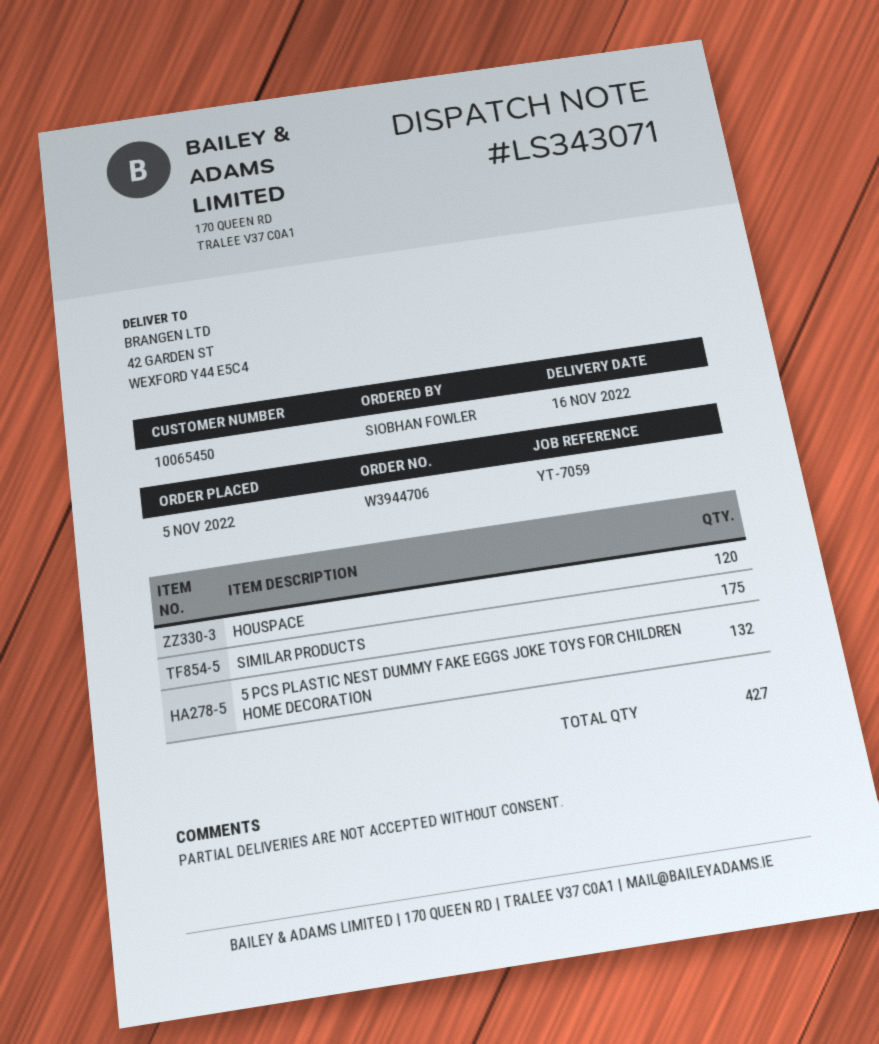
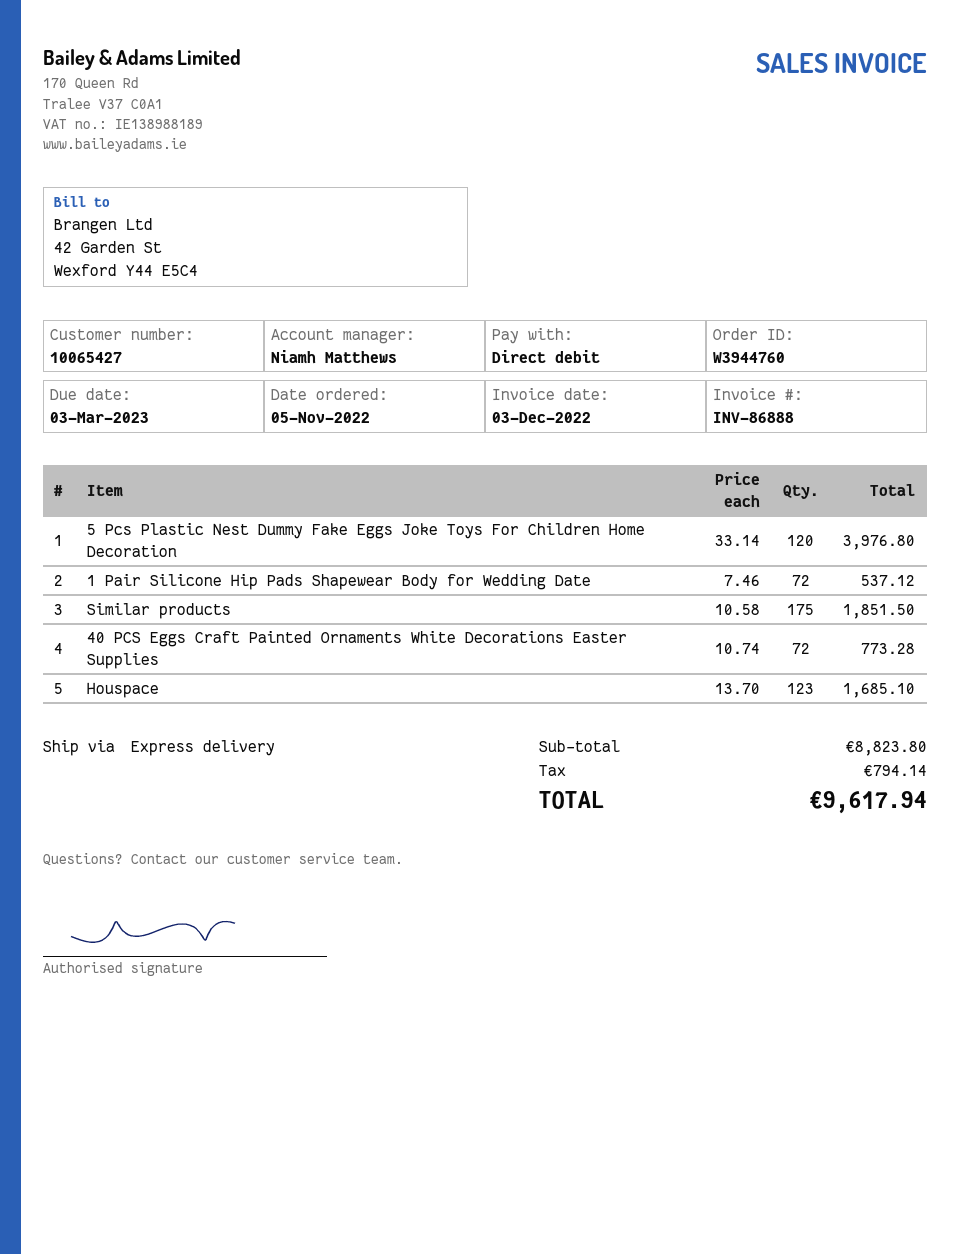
order number: W3944706 -> W3944760
customer number: 10065450 -> 10065427
HOUSPACE: 120 -> 123
5 PCS PLASTIC NEST DUMMY FAKE EGGS JOKE TOYS FOR CHILDREN HOME DECORATION: 132 -> 120
1 Pair Silicone Hip Pads Shapewear Body for Wedding Date: none -> 72
40 PCS Eggs Craft Painted Ornaments White Decorations Easter Supplies: none -> 72

